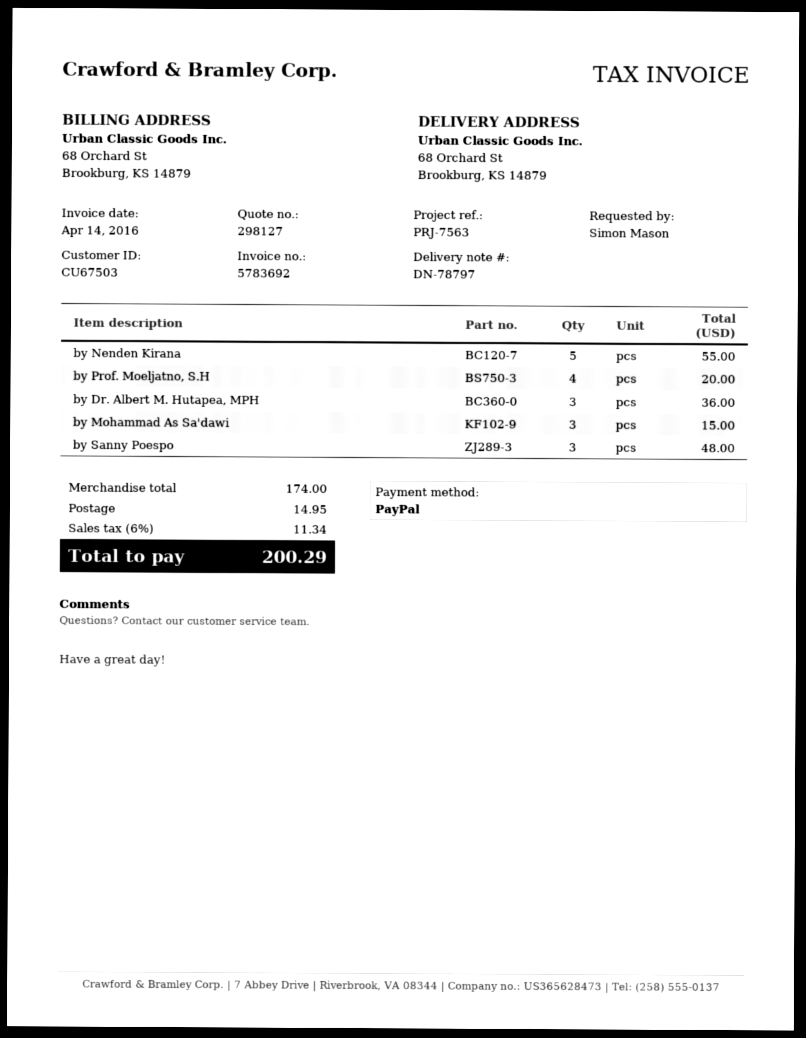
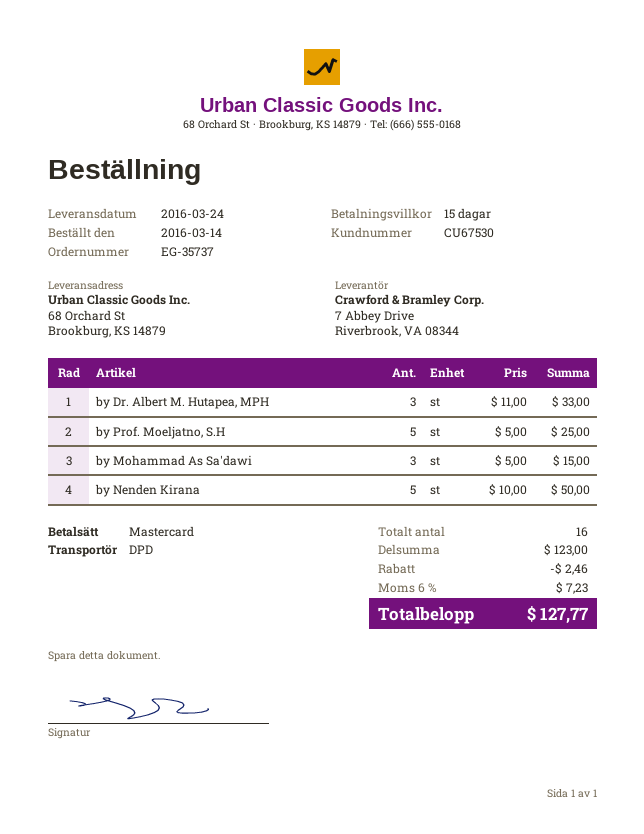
customer number: CU67503 -> CU67530
payment method: PayPal -> Mastercard
by Nenden Kirana: 5 for 55.00 -> 5 for 50.00
by Prof. Moeljatno, S.H: 4 for 20.00 -> 5 for 25.00
by Dr. Albert M. Hutapea, MPH: 3 for 36.00 -> 3 for 33.00
by Sanny Poespo: 3 for 48.00 -> none
subtotal: 174.00 -> 123.00
discount: none -> 2.46
shipping: 14.95 -> none
tax: 6% = 11.34 -> 6% = 7.23
total: 200.29 -> 127.77

